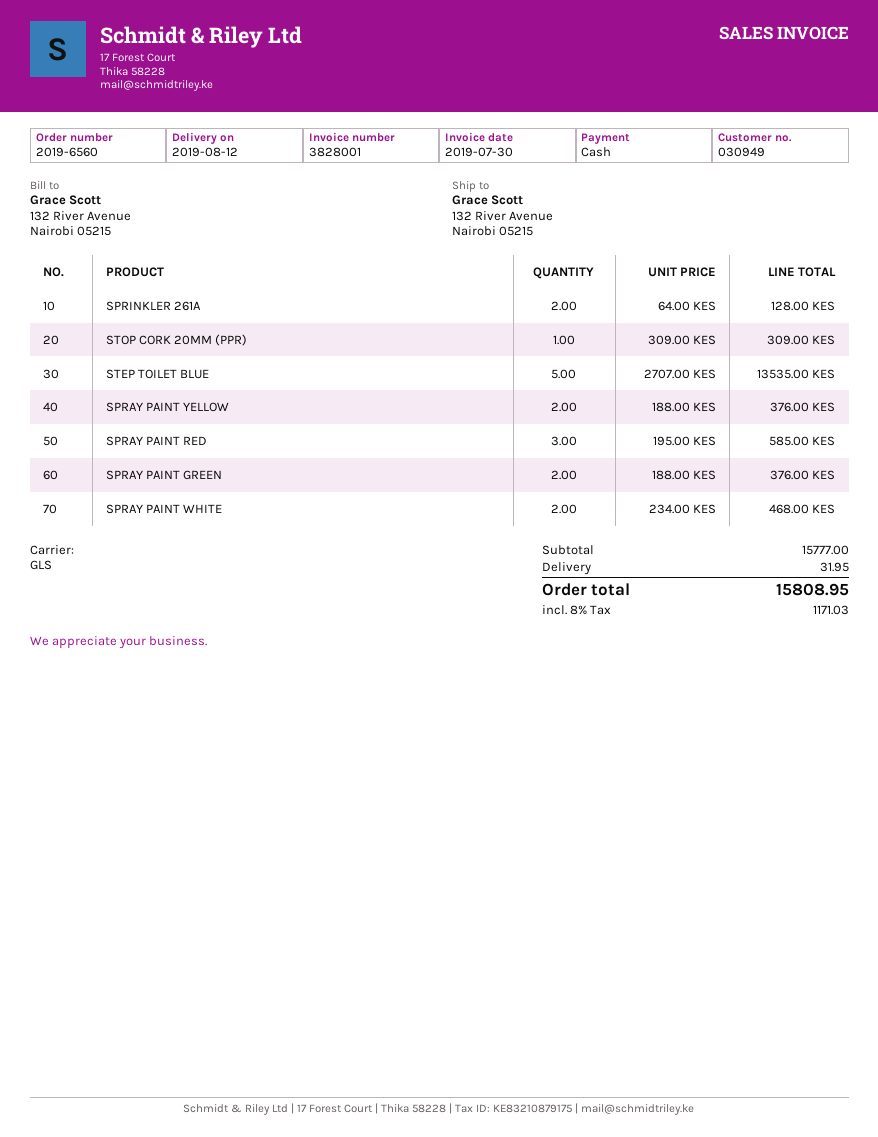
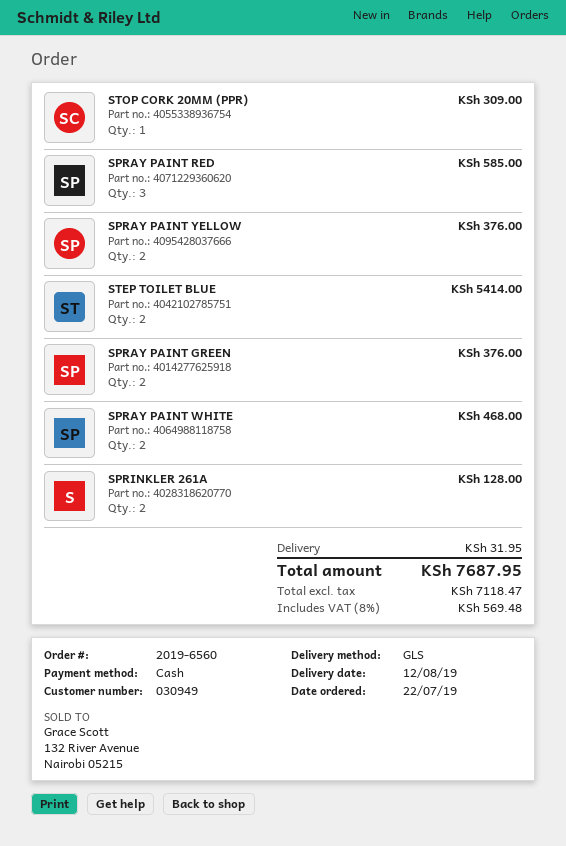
STEP TOILET BLUE: 5 for 13535.00 -> 2 for 5414.00
tax: 8% = 1171.03 -> 8% = 569.48
total: 15808.95 -> 7687.95

